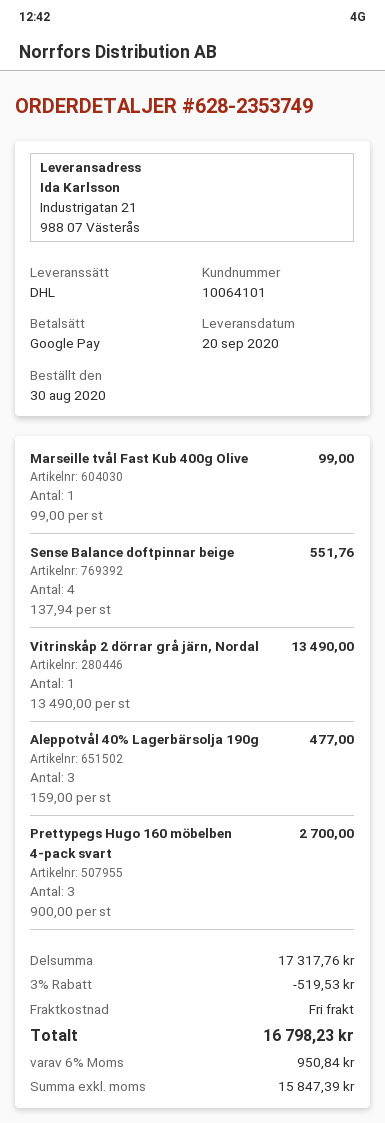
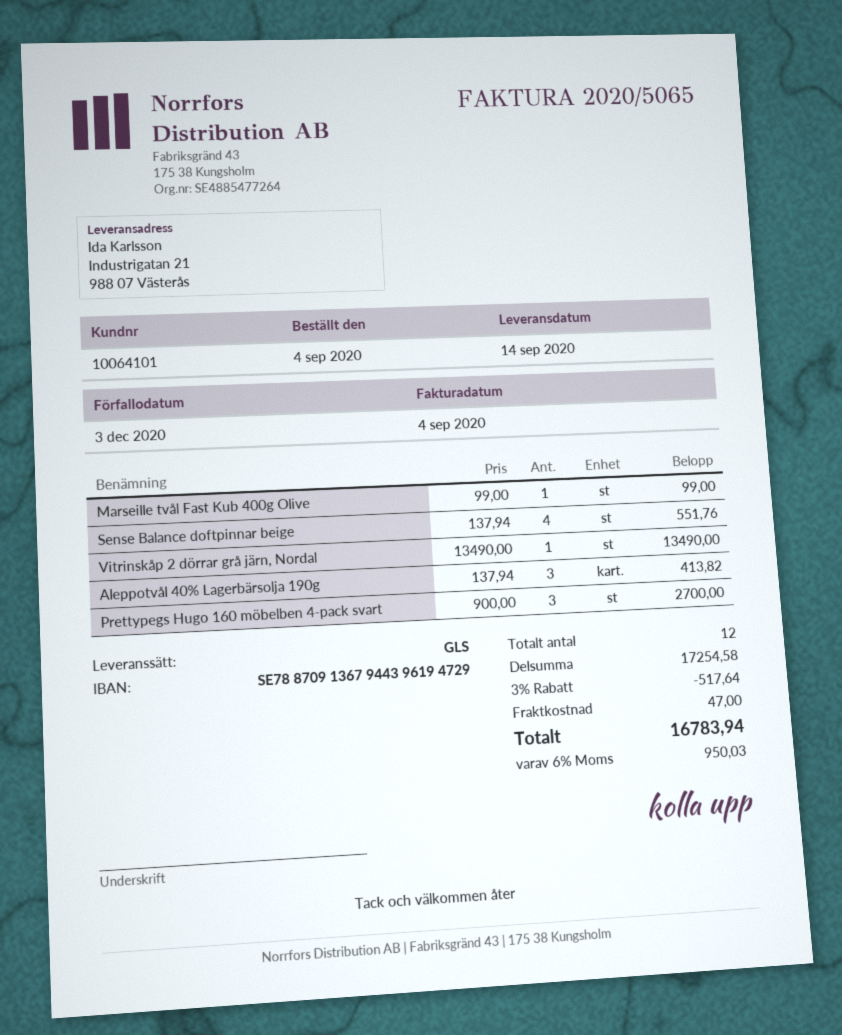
order date: 2020-08-30 -> 2020-09-04
delivery date: 2020-09-20 -> 2020-09-14
shipping method: DHL -> GLS
Aleppotvål 40% Lagerbärsolja 190g: 3 x 159.00 = 477.00 -> 3 x 137.94 = 413.82
subtotal: 17317.76 -> 17254.58
discount: 3% = 519.53 -> 3% = 517.64
shipping: 0.00 -> 47.00
tax: 6% = 950.84 -> 6% = 950.03
total: 16798.23 -> 16783.94

